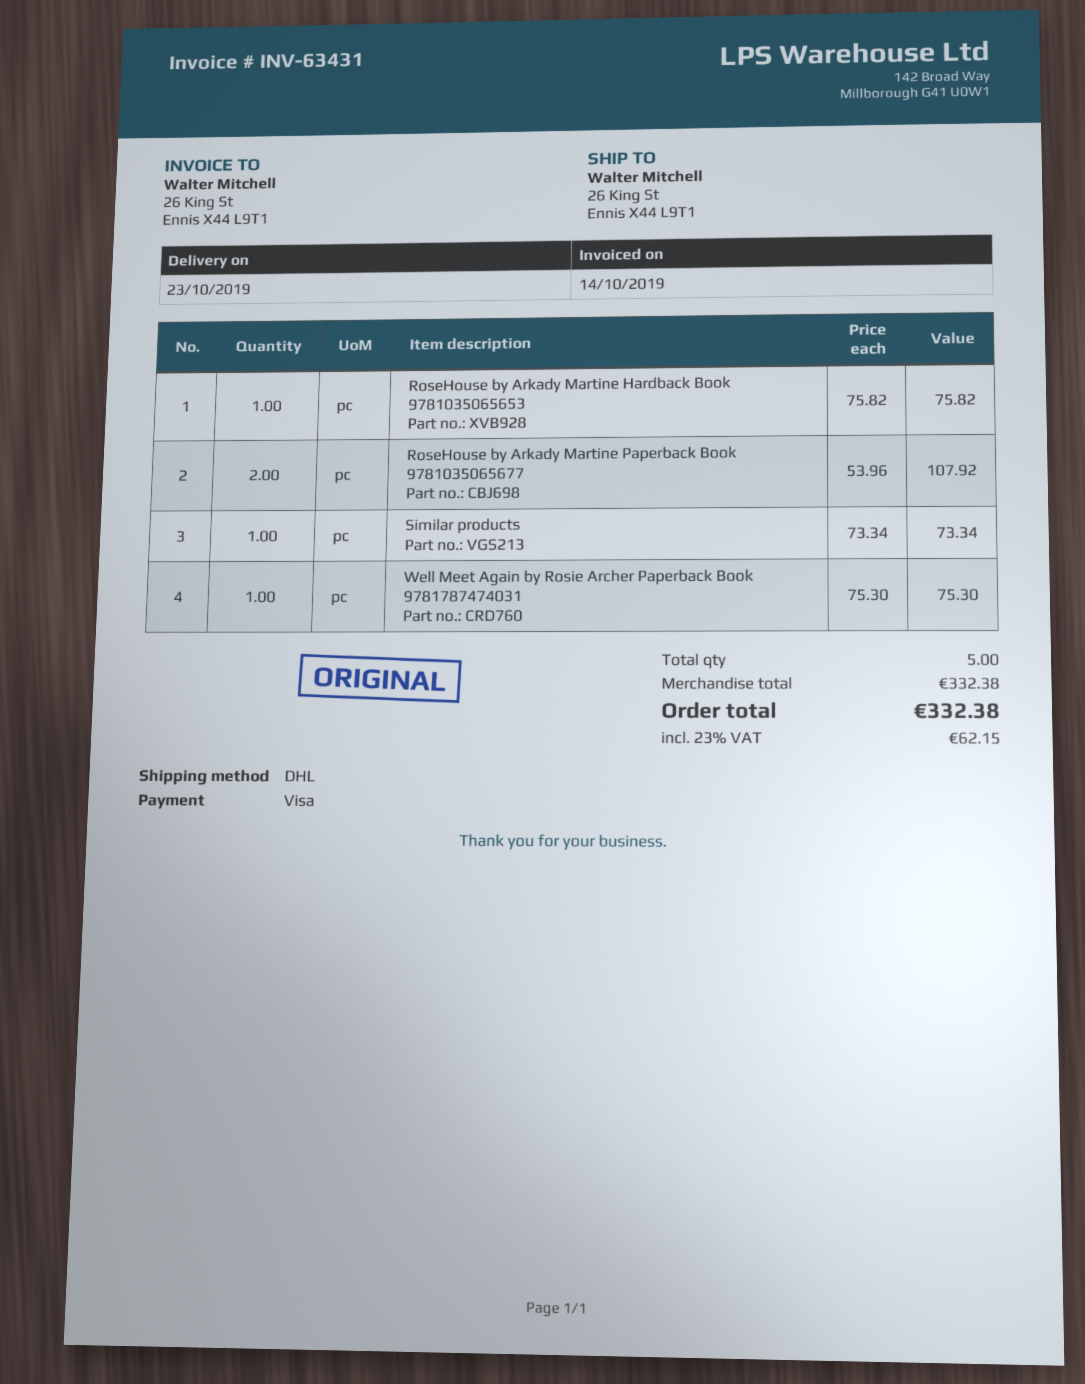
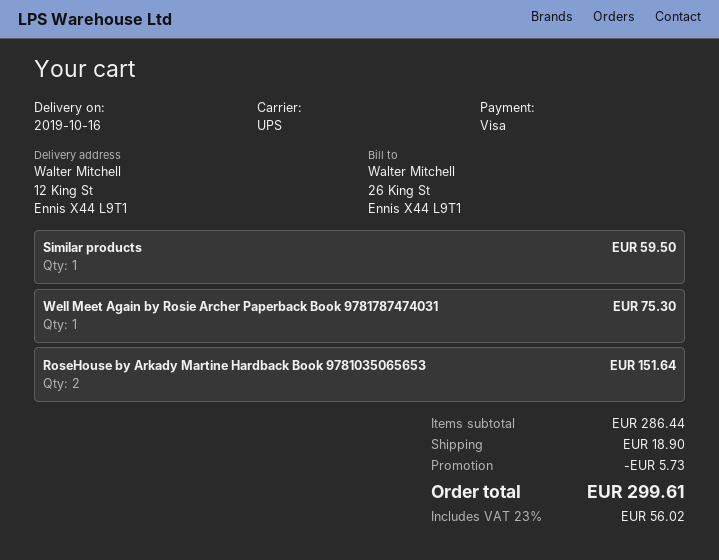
delivery date: 2019-10-23 -> 2019-10-16
shipping method: DHL -> UPS
ship to: 26 King St, Ennis X44 L9T1 -> 12 King St, Ennis X44 L9T1
RoseHouse by Arkady Martine Hardback Book 9781035065653: 1 for 75.82 -> 2 for 151.64
RoseHouse by Arkady Martine Paperback Book 9781035065677: 2 for 107.92 -> none
Similar products: 1 for 73.34 -> 1 for 59.50
subtotal: 332.38 -> 286.44
discount: none -> 5.73
shipping: none -> 18.90
tax: 23% = 62.15 -> 23% = 56.02
total: 332.38 -> 299.61

